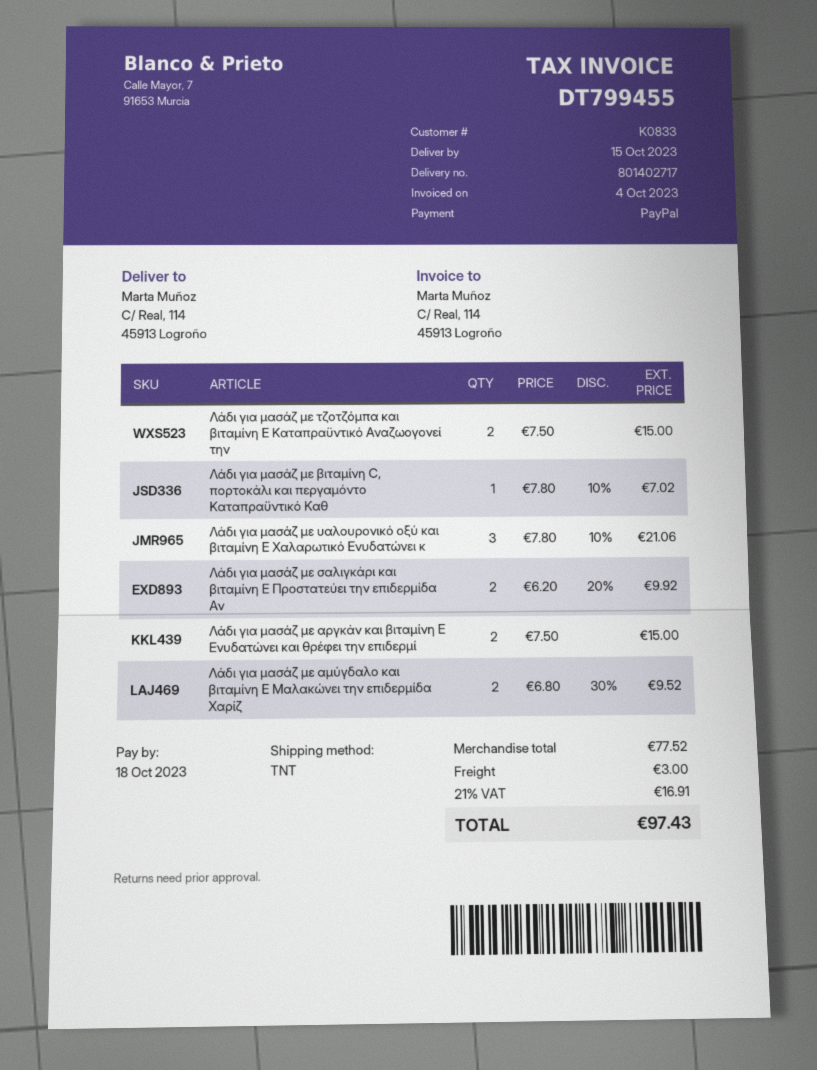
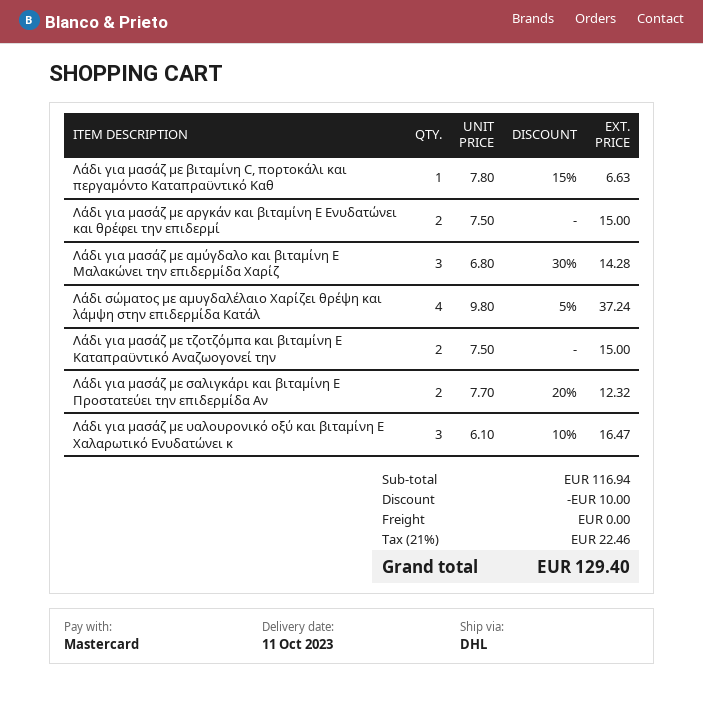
delivery date: 2023-10-15 -> 2023-10-11
payment method: PayPal -> Mastercard
shipping method: TNT -> DHL
Λάδι για μασάζ με βιταμίνη C, πορτοκάλι και περγαμόντο Καταπραϋντικό Καθ: 1 x 7.80 - 10% = 7.02 -> 1 x 7.80 - 15% = 6.63
Λάδι για μασάζ με υαλουρονικό οξύ και βιταμίνη Ε Xαλαρωτικό Ενυδατώνει κ: 3 x 7.80 - 10% = 21.06 -> 3 x 6.10 - 10% = 16.47
Λάδι για μασάζ με σαλιγκάρι και βιταμίνη Ε Προστατεύει την επιδερμίδα Αν: 2 x 6.20 - 20% = 9.92 -> 2 x 7.70 - 20% = 12.32
Λάδι για μασάζ με αμύγδαλο και βιταμίνη Ε Μαλακώνει την επιδερμίδα Χαρίζ: 2 x 6.80 - 30% = 9.52 -> 3 x 6.80 - 30% = 14.28
Λάδι σώματος με αμυγδαλέλαιο Χαρίζει θρέψη και λάμψη στην επιδερμίδα Κατάλ: none -> 4 x 9.80 - 5% = 37.24
subtotal: 77.52 -> 116.94
discount: none -> 10.00
shipping: 3.00 -> 0.00
tax: 21% = 16.91 -> 21% = 22.46
total: 97.43 -> 129.40

